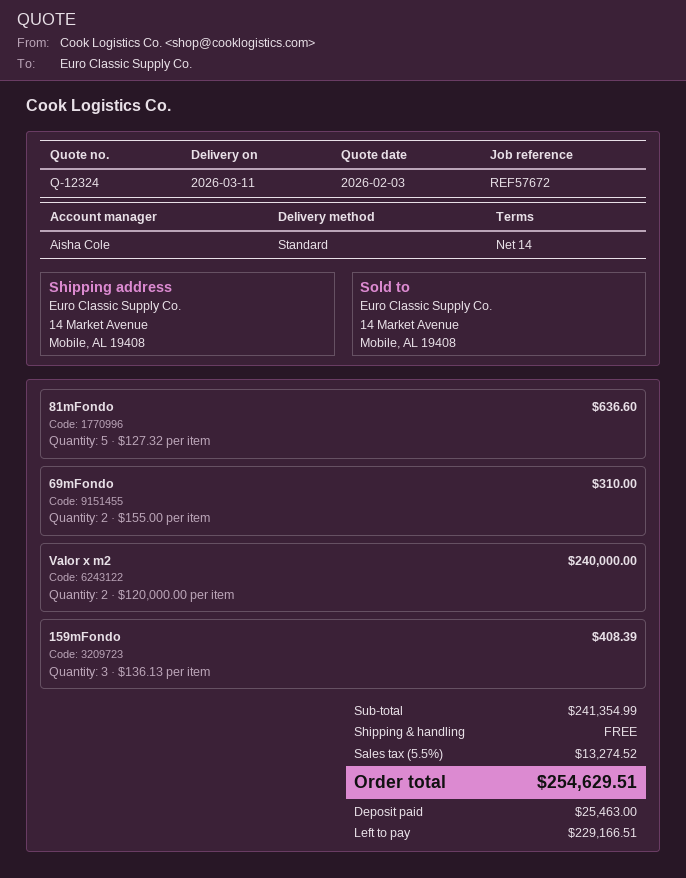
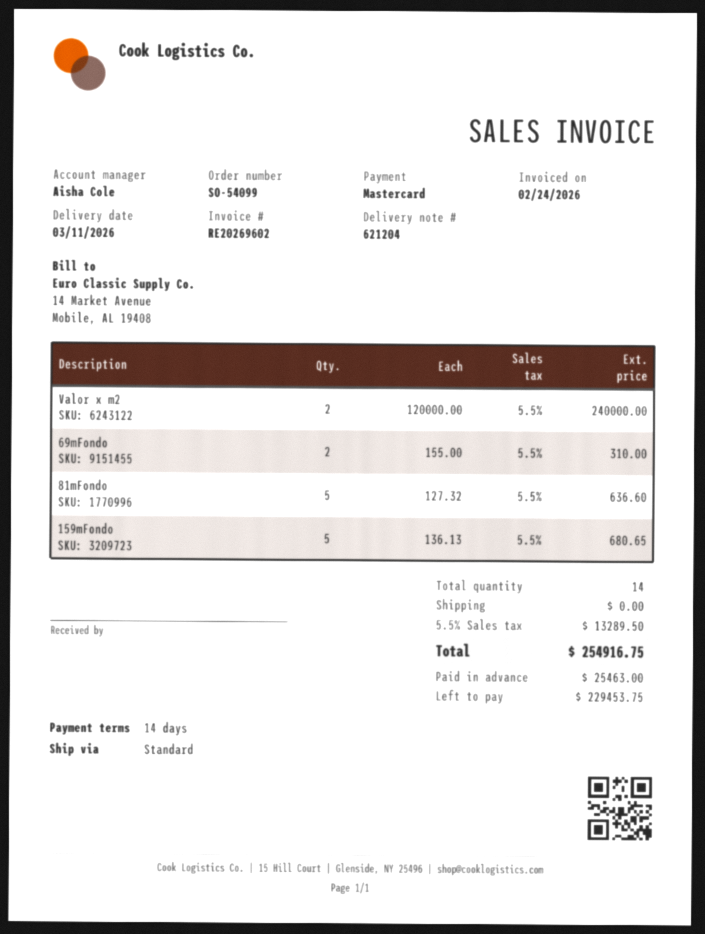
159mFondo: 3 x 136.13 = 408.39 -> 5 x 136.13 = 680.65
tax: 5.5% = 13274.52 -> 5.5% = 13289.50
total: 254629.51 -> 254916.75
balance: 229166.51 -> 229453.75

